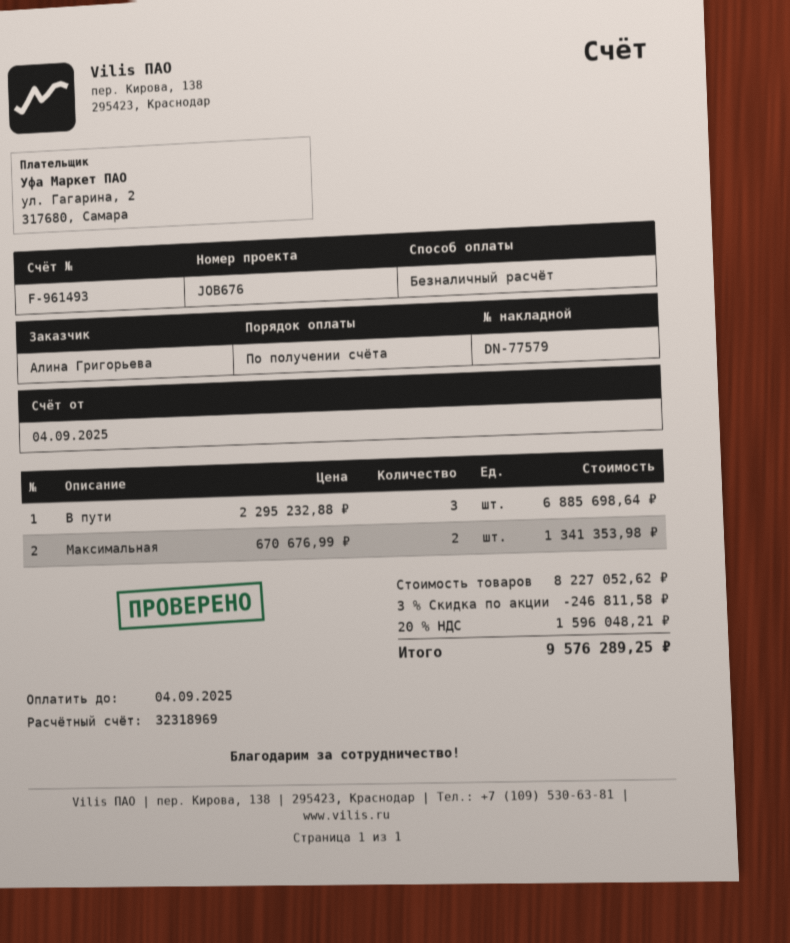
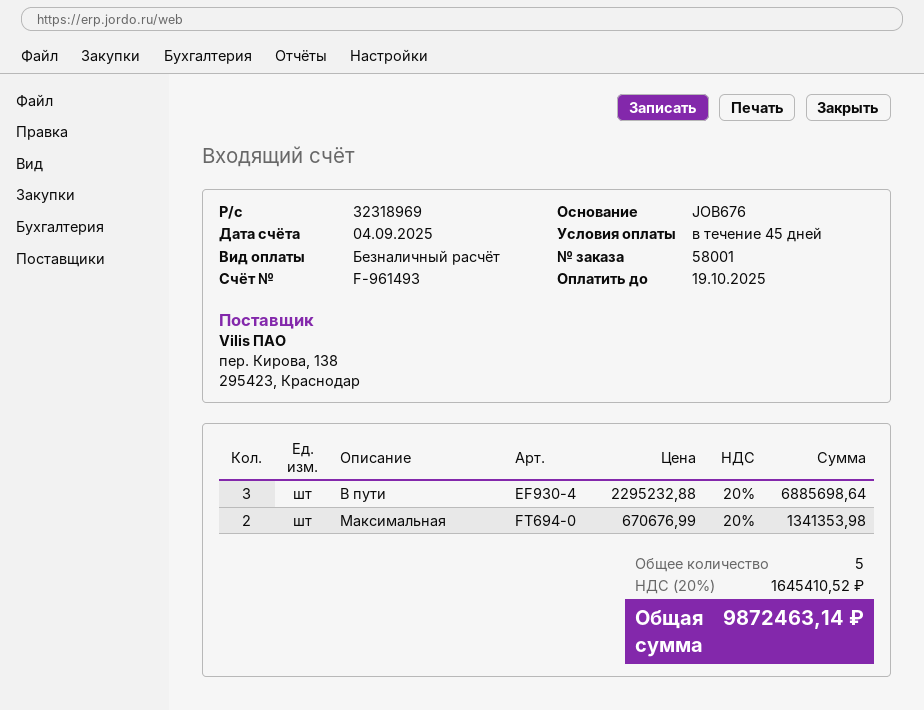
payment terms: on receipt -> 45 days
due date: 2025-09-04 -> 2025-10-19
discount: 3% = 246811.58 -> none
tax: 20% = 1596048.21 -> 20% = 1645410.52
total: 9576289.25 -> 9872463.14

